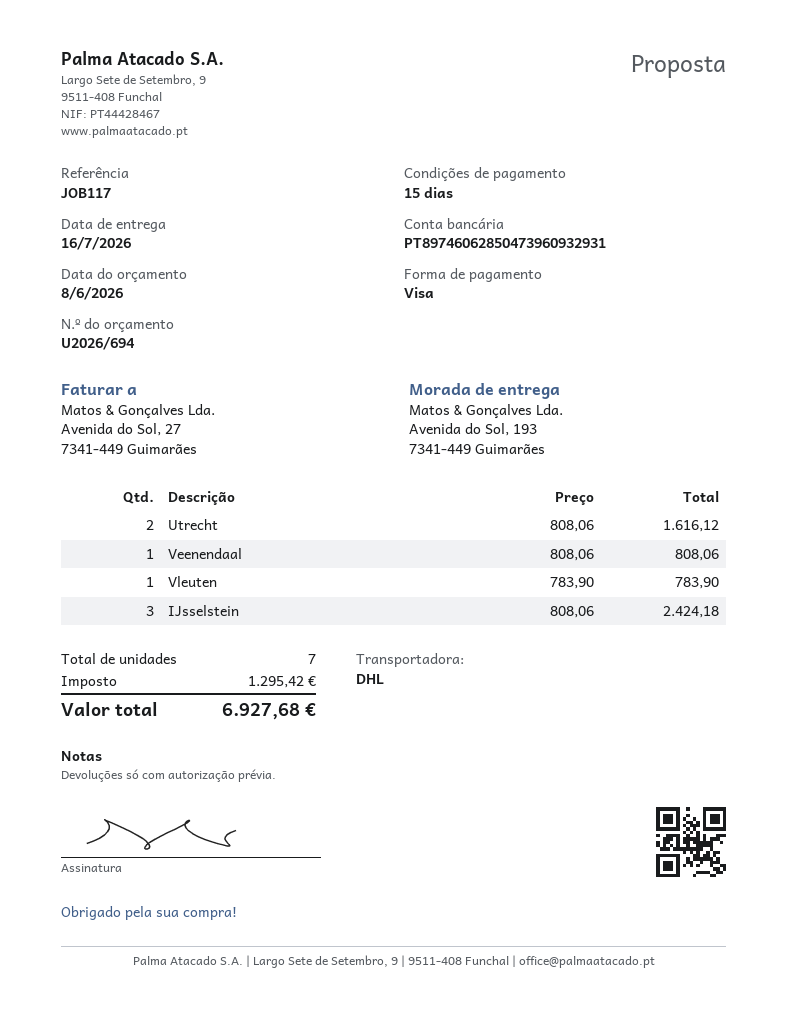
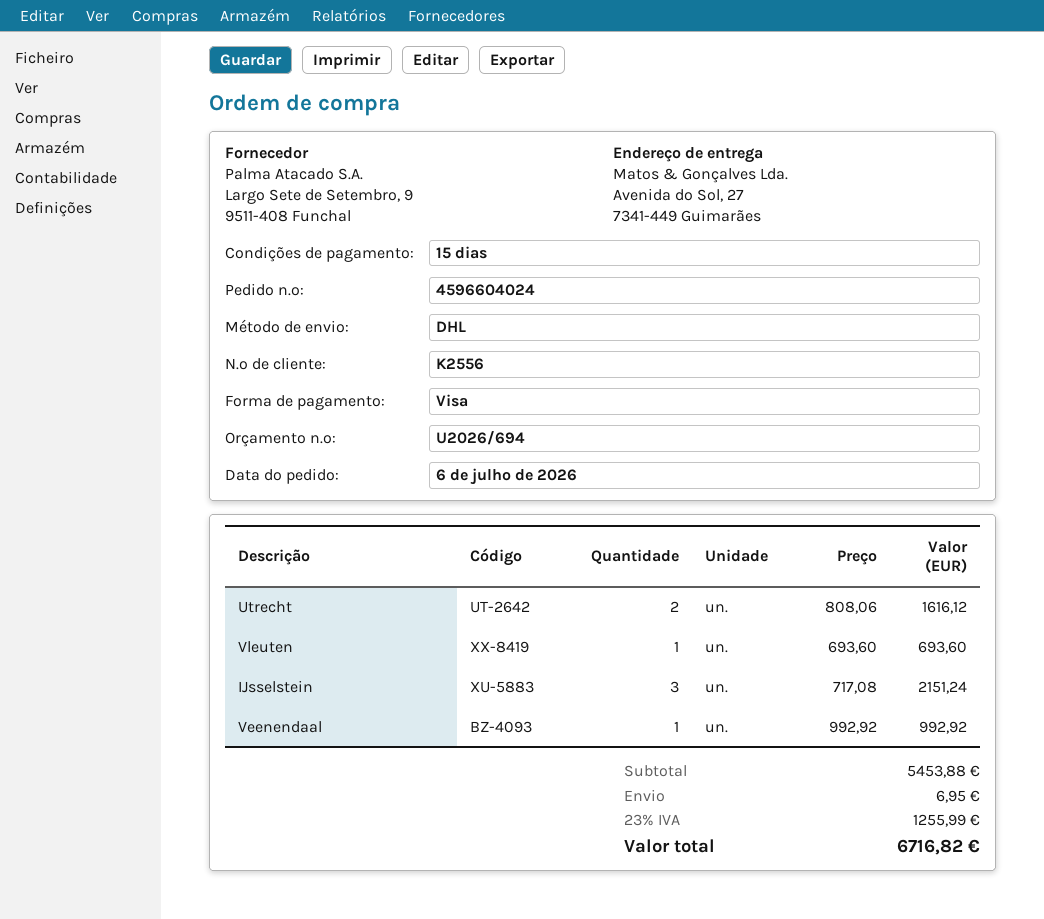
ship to: Avenida do Sol, 193, 7341-449 Guimarães -> Avenida do Sol, 27, 7341-449 Guimarães
Veenendaal: 1 x 808.06 = 808.06 -> 1 x 992.92 = 992.92
Vleuten: 1 x 783.90 = 783.90 -> 1 x 693.60 = 693.60
IJsselstein: 3 x 808.06 = 2424.18 -> 3 x 717.08 = 2151.24
shipping: none -> 6.95
tax: 1295.42 -> 1255.99
total: 6927.68 -> 6716.82

